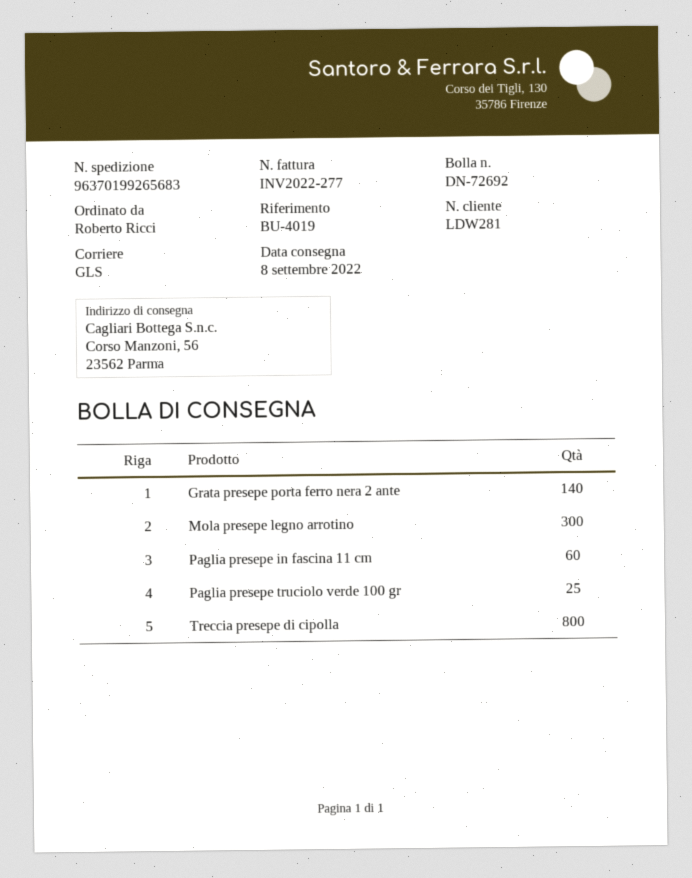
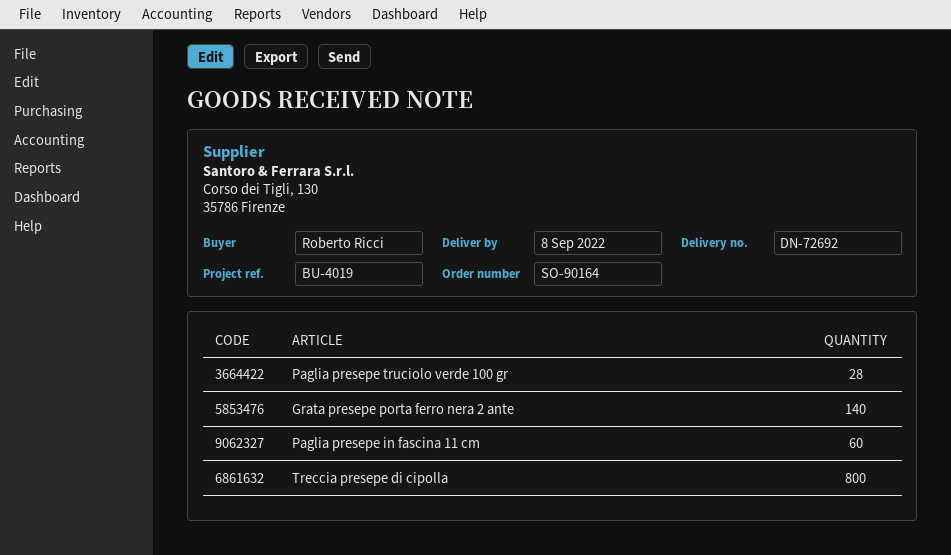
Mola presepe legno arrotino: 300 -> none
Paglia presepe truciolo verde 100 gr: 25 -> 28

